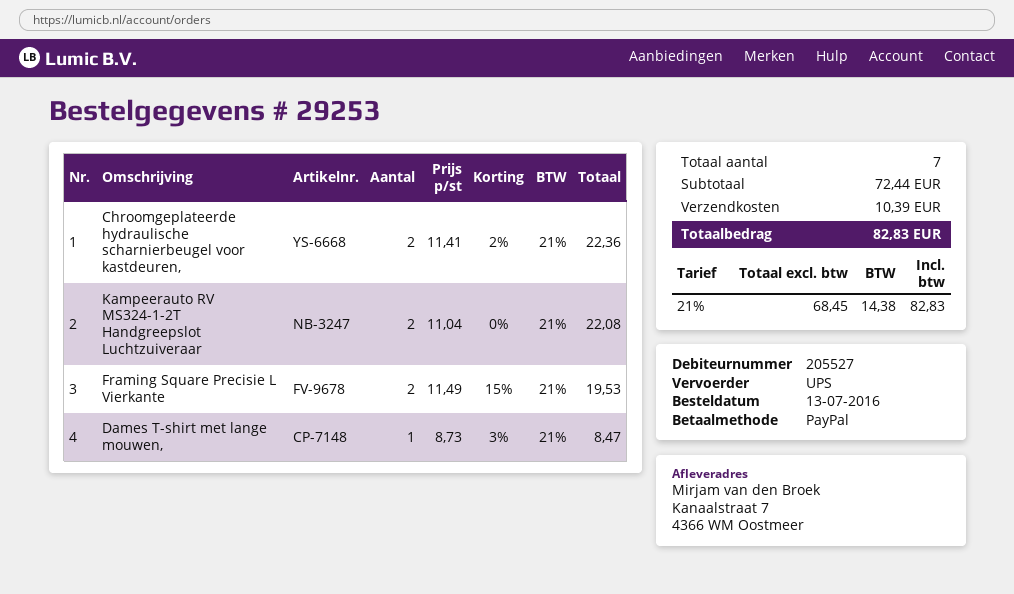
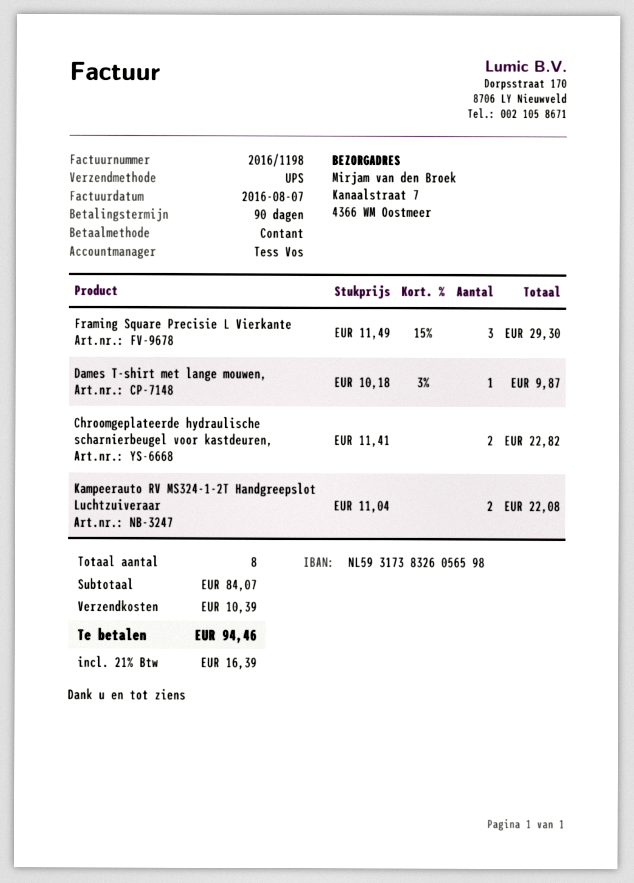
payment method: PayPal -> cash
Chroomgeplateerde hydraulische scharnierbeugel voor kastdeuren,: 2 x 11.41 - 2% = 22.36 -> 2 x 11.41 = 22.82
Framing Square Precisie L Vierkante: 2 x 11.49 - 15% = 19.53 -> 3 x 11.49 - 15% = 29.30
Dames T-shirt met lange mouwen,: 1 x 8.73 - 3% = 8.47 -> 1 x 10.18 - 3% = 9.87
total quantity: 7 -> 8
subtotal: 72.44 -> 84.07
tax: 21% = 14.38 -> 21% = 16.39
total: 82.83 -> 94.46

